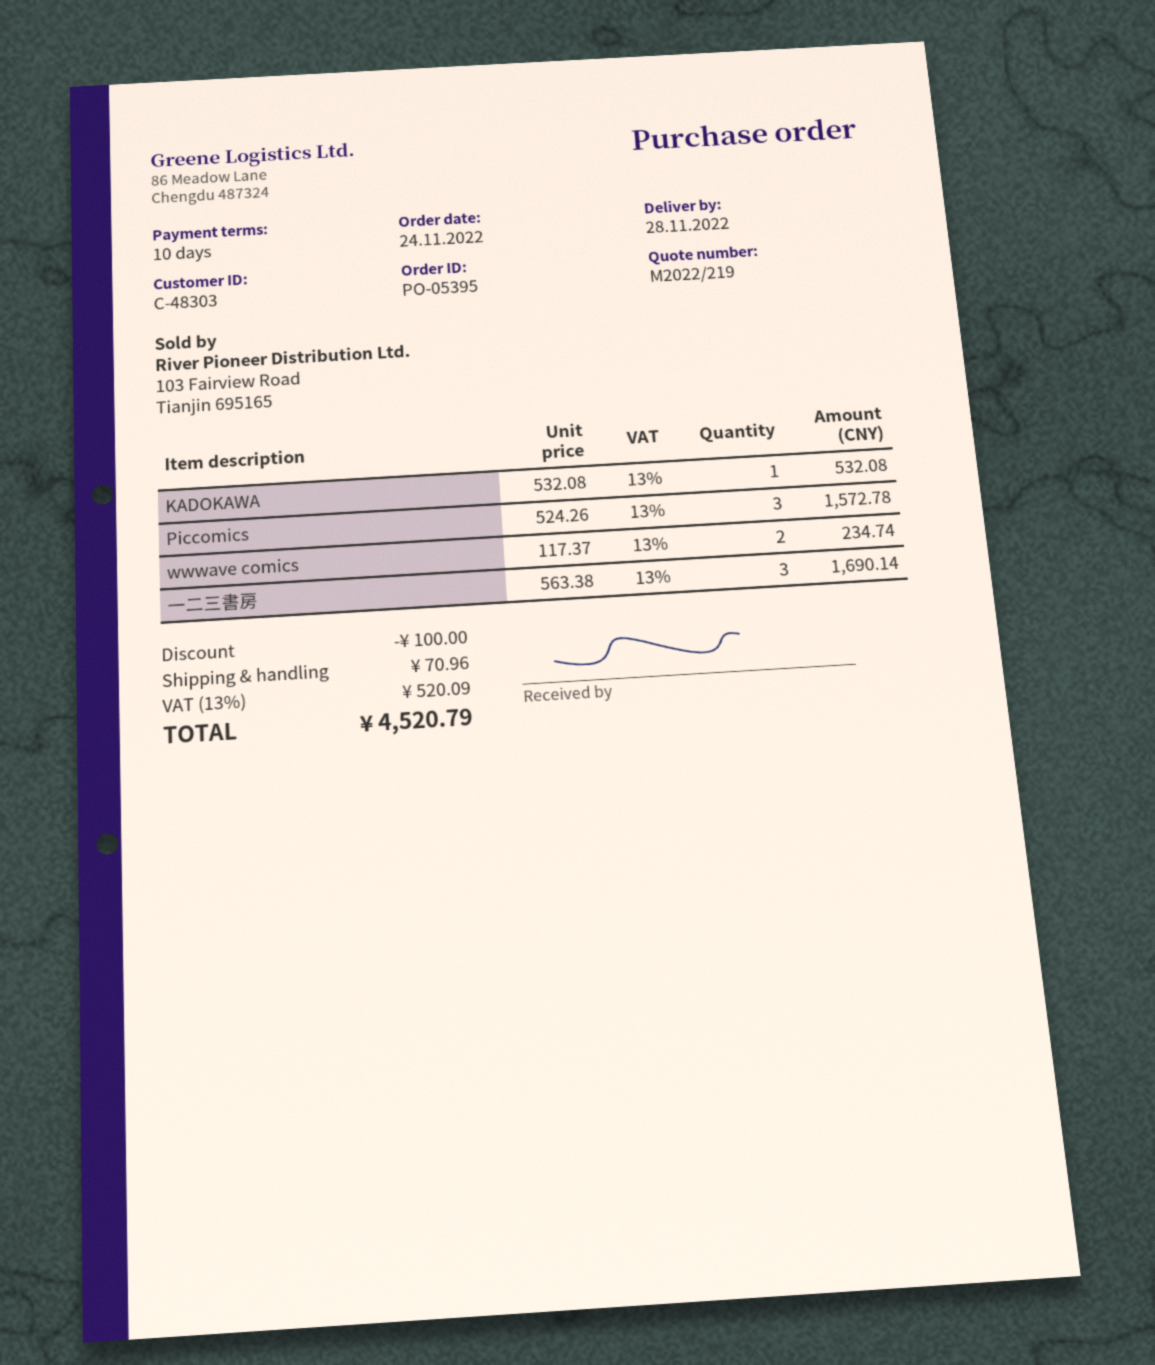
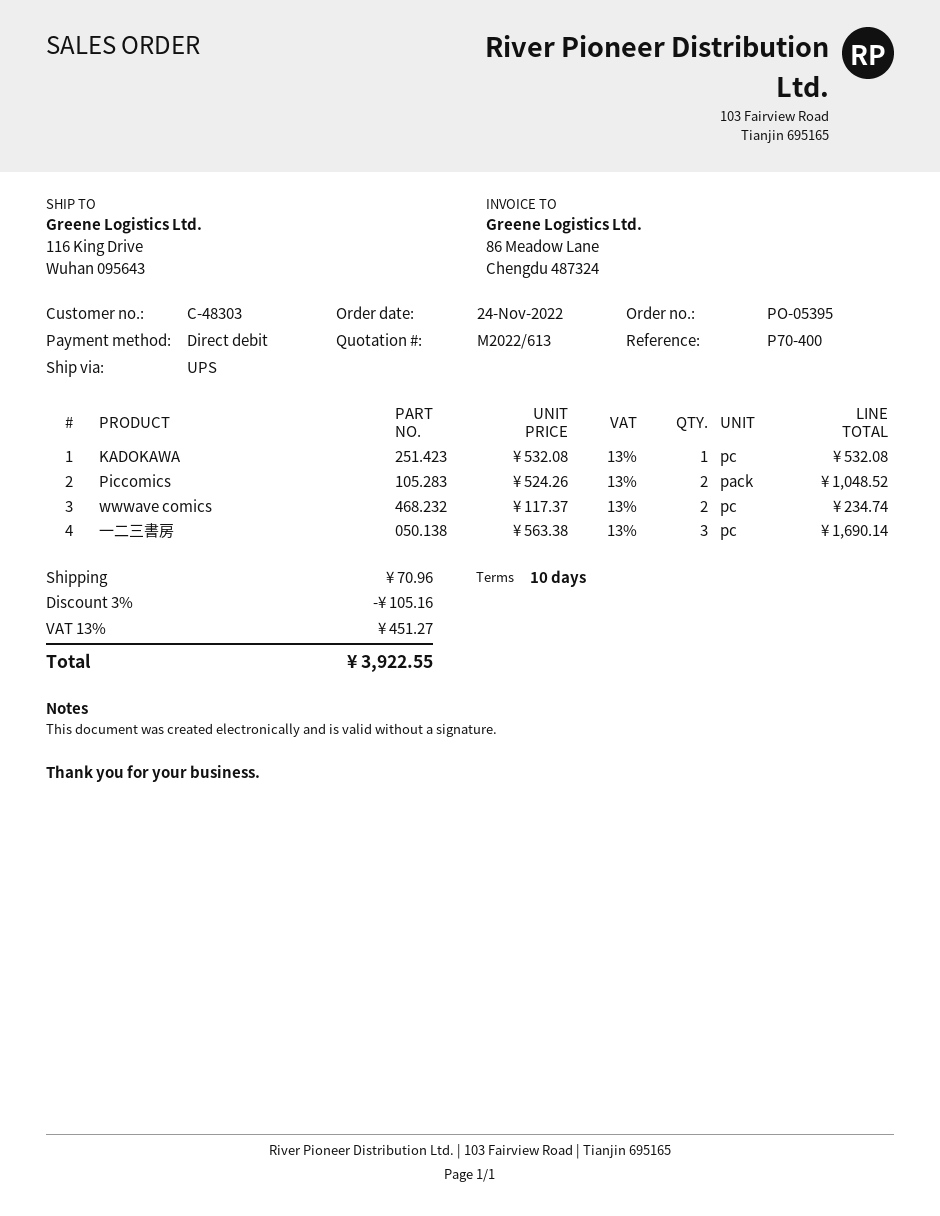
quote number: M2022/219 -> M2022/613
Piccomics: 3 x 524.26 = 1572.78 -> 2 x 524.26 = 1048.52
discount: 100.00 -> 105.16
tax: 13% = 520.09 -> 13% = 451.27
total: 4520.79 -> 3922.55

